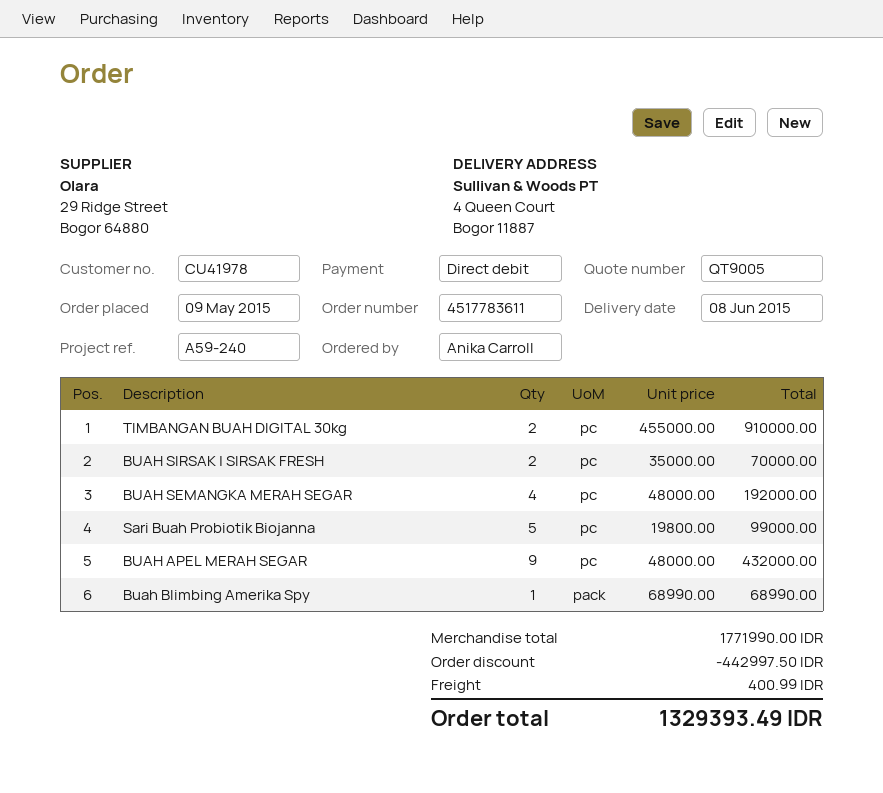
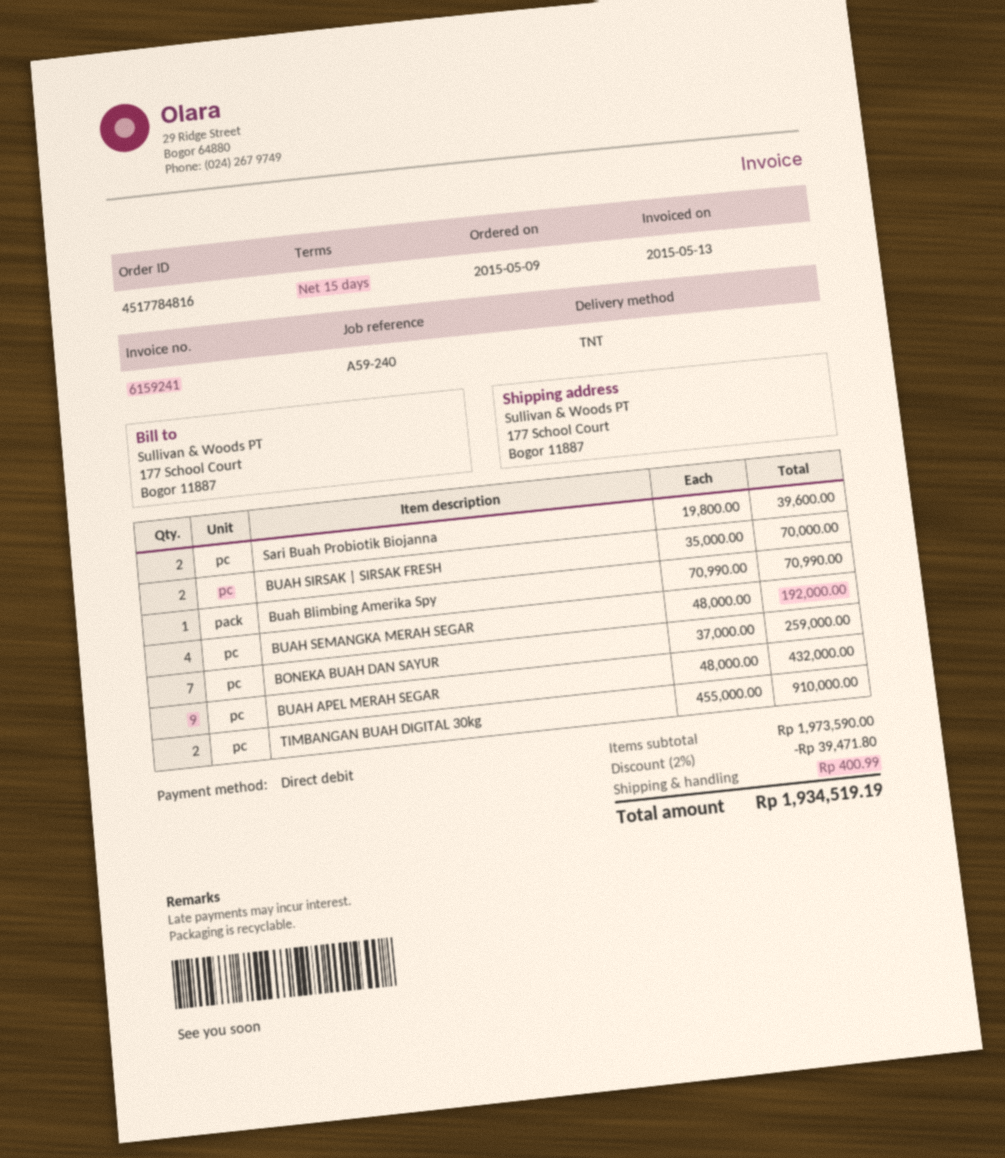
order number: 4517783611 -> 4517784816
ship to: 4 Queen Court, Bogor 11887 -> 177 School Court, Bogor 11887
Sari Buah Probiotik Biojanna: 5 x 19800.00 = 99000.00 -> 2 x 19800.00 = 39600.00
Buah Blimbing Amerika Spy: 1 x 68990.00 = 68990.00 -> 1 x 70990.00 = 70990.00
BONEKA BUAH DAN SAYUR: none -> 7 x 37000.00 = 259000.00
subtotal: 1771990.00 -> 1973590.00
discount: 442997.50 -> 39471.80
total: 1329393.49 -> 1934519.19

